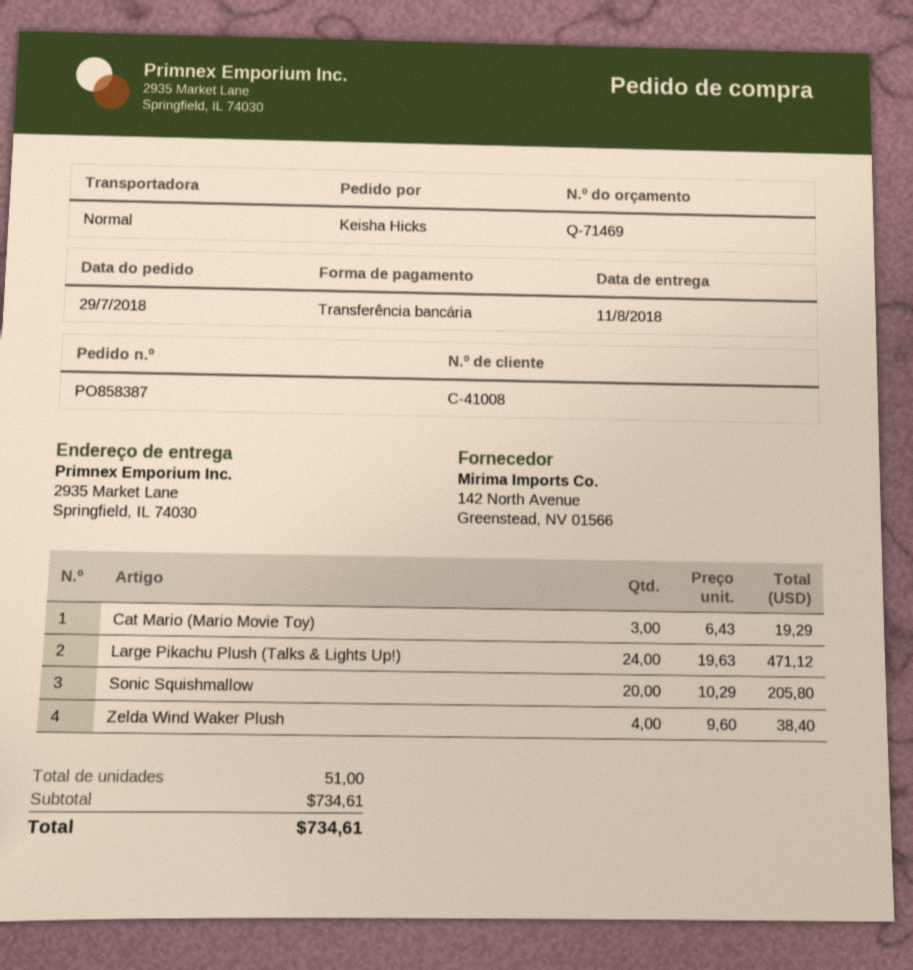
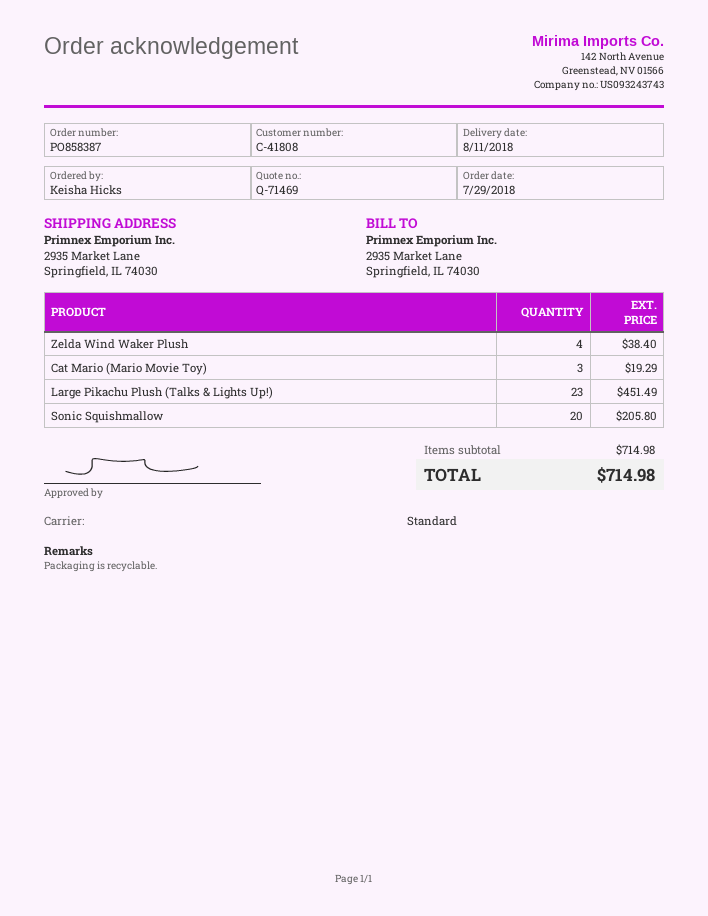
customer number: C-41008 -> C-41808
Large Pikachu Plush (Talks & Lights Up!): 24 for 471.12 -> 23 for 451.49
subtotal: 734.61 -> 714.98
total: 734.61 -> 714.98

